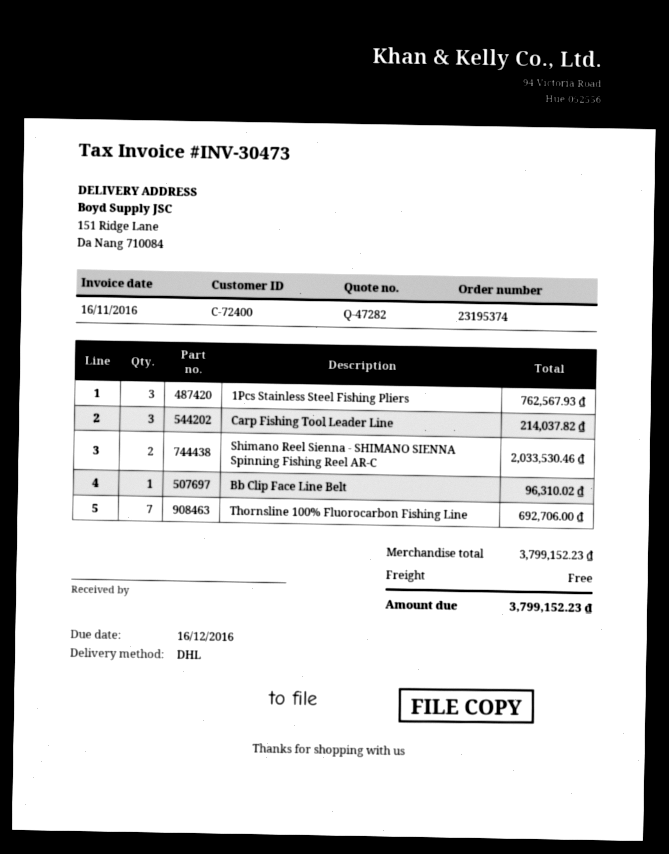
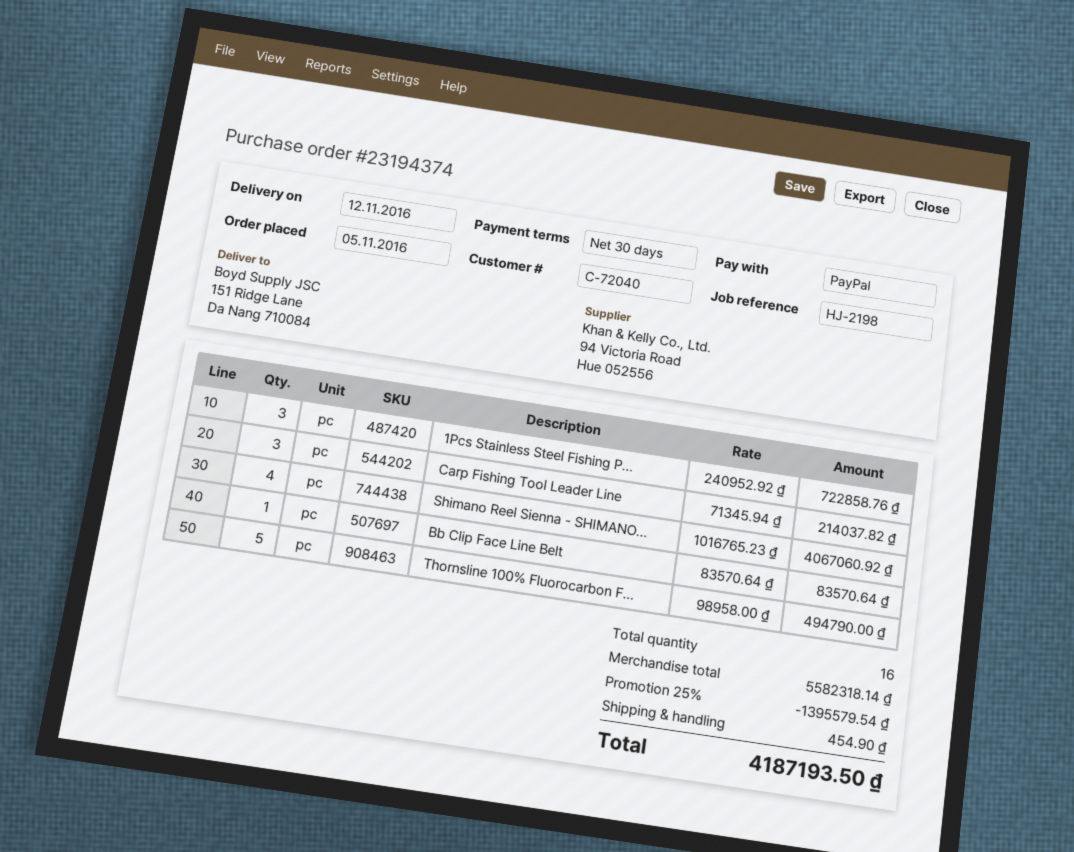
order number: 23195374 -> 23194374
customer number: C-72400 -> C-72040
1Pcs Stainless Steel Fishing Pliers: 3 for 762567.93 -> 3 for 722858.76
Shimano Reel Sienna - SHIMANO SIENNA Spinning Fishing Reel AR-C: 2 for 2033530.46 -> 4 for 4067060.92
Bb Clip Face Line Belt: 1 for 96310.02 -> 1 for 83570.64
Thornsline 100% Fluorocarbon Fishing Line: 7 for 692706.00 -> 5 for 494790.00
subtotal: 3799152.23 -> 5582318.14
discount: none -> 25% = 1395579.54
shipping: 0.00 -> 454.90
total: 3799152.23 -> 4187193.50

